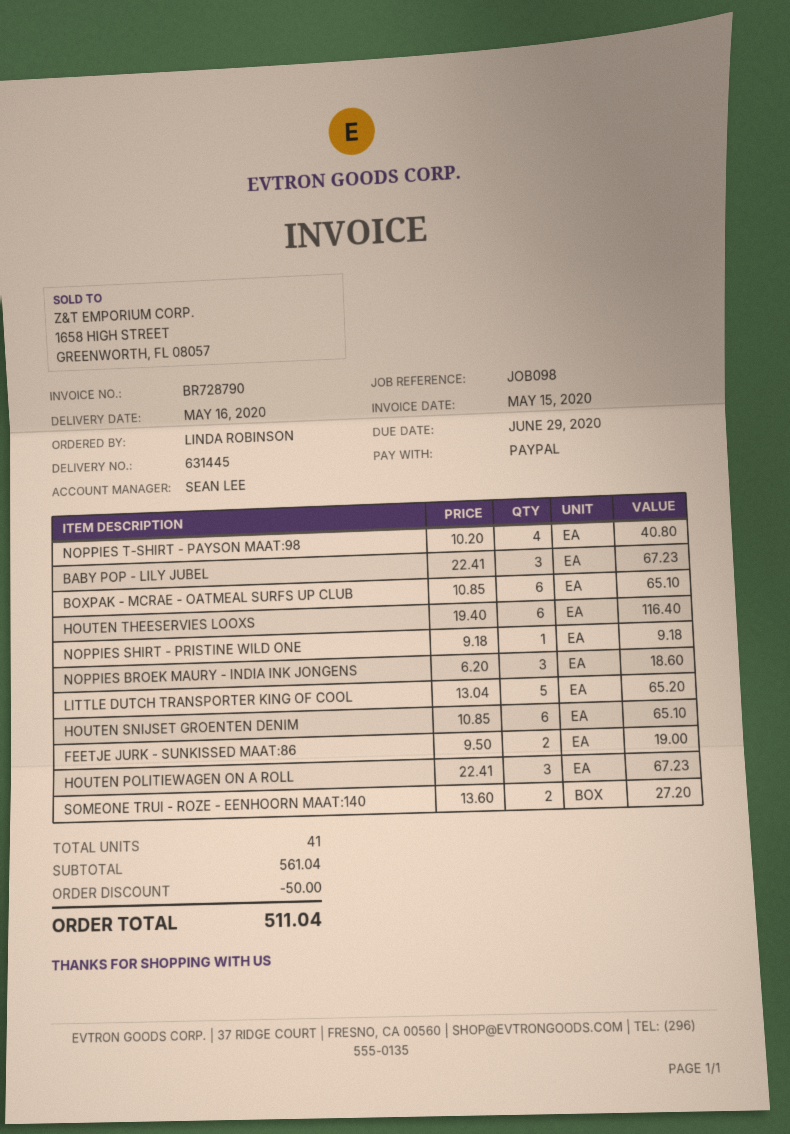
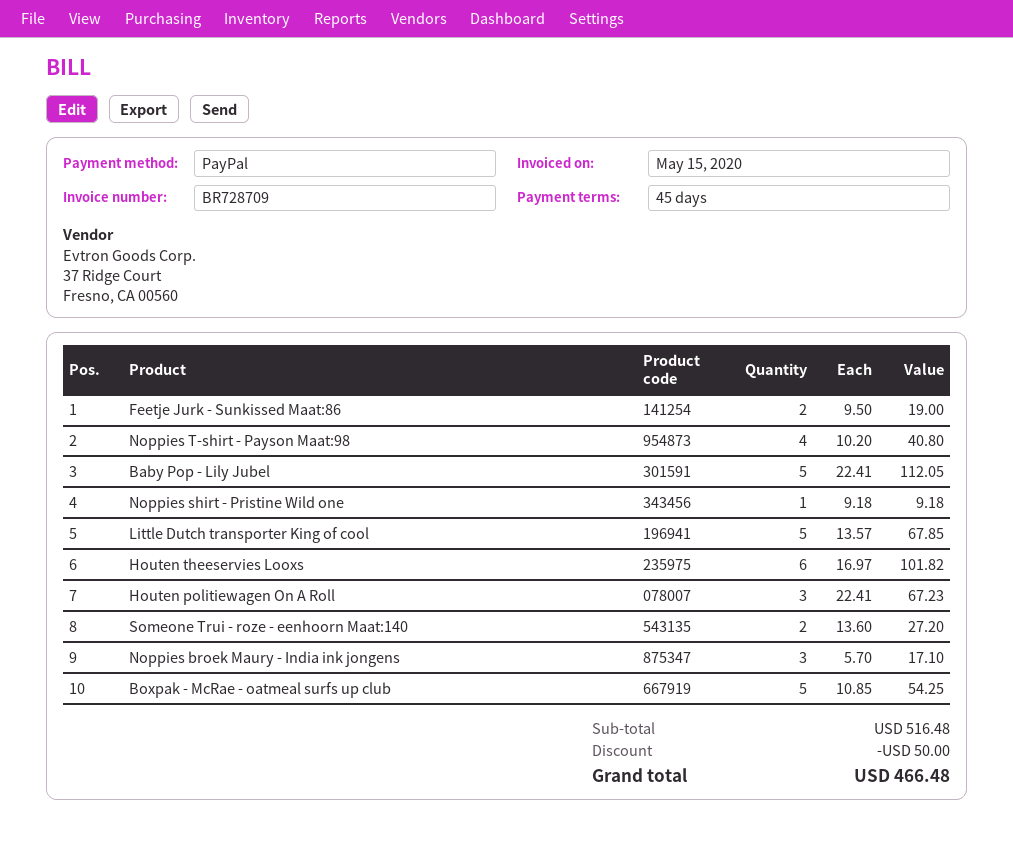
invoice number: BR728790 -> BR728709
BABY POP - LILY JUBEL: 3 x 22.41 = 67.23 -> 5 x 22.41 = 112.05
BOXPAK - MCRAE - OATMEAL SURFS UP CLUB: 6 x 10.85 = 65.10 -> 5 x 10.85 = 54.25
HOUTEN THEESERVIES LOOXS: 6 x 19.40 = 116.40 -> 6 x 16.97 = 101.82
NOPPIES BROEK MAURY - INDIA INK JONGENS: 3 x 6.20 = 18.60 -> 3 x 5.70 = 17.10
LITTLE DUTCH TRANSPORTER KING OF COOL: 5 x 13.04 = 65.20 -> 5 x 13.57 = 67.85
HOUTEN SNIJSET GROENTEN DENIM: 6 x 10.85 = 65.10 -> none
subtotal: 561.04 -> 516.48
total: 511.04 -> 466.48

